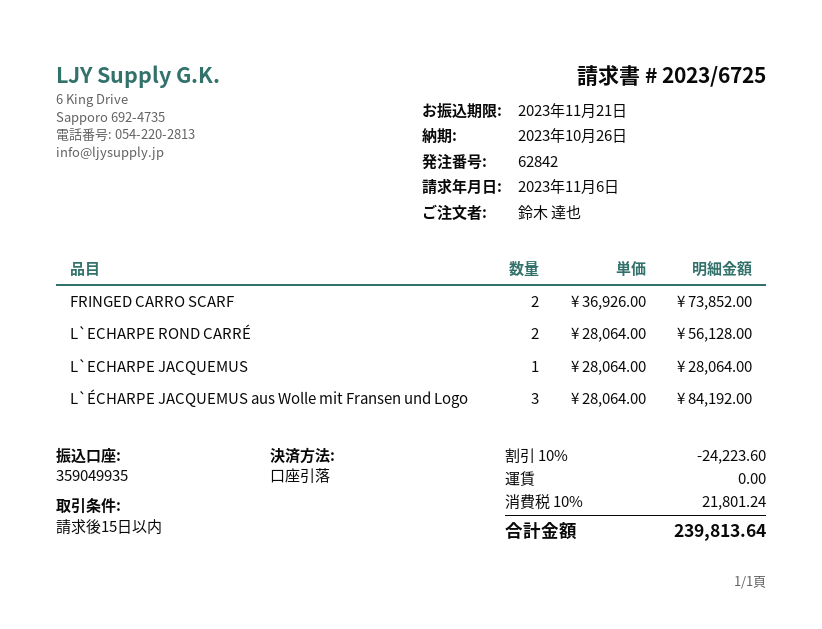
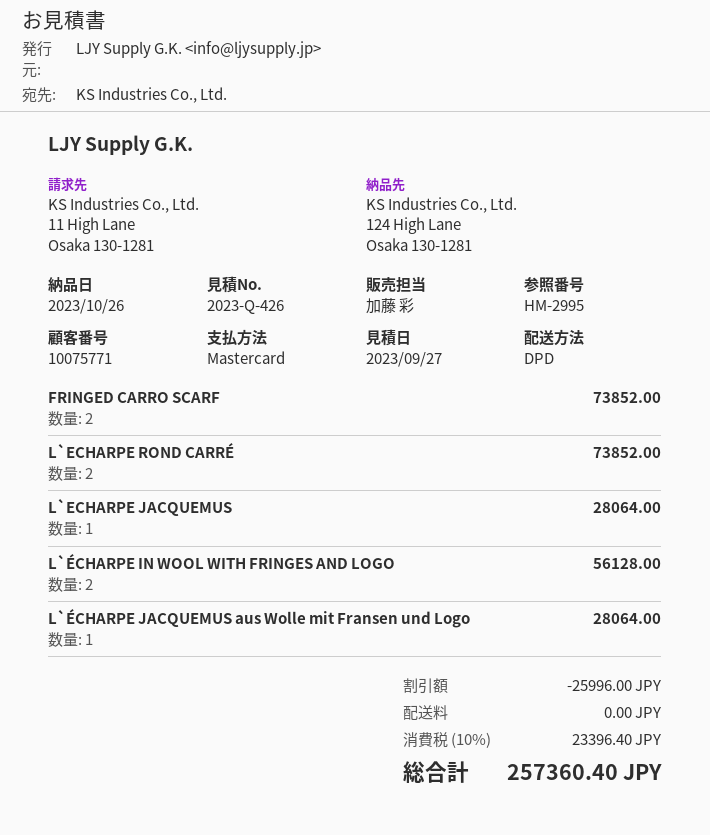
payment method: direct debit -> Mastercard
L`ECHARPE ROND CARRÉ: 2 for 56128.00 -> 2 for 73852.00
L`ÉCHARPE JACQUEMUS aus Wolle mit Fransen und Logo: 3 for 84192.00 -> 1 for 28064.00
L`ÉCHARPE IN WOOL WITH FRINGES AND LOGO: none -> 2 for 56128.00
discount: 24223.60 -> 25996.00
tax: 10% = 21801.24 -> 10% = 23396.40
total: 239813.64 -> 257360.40

